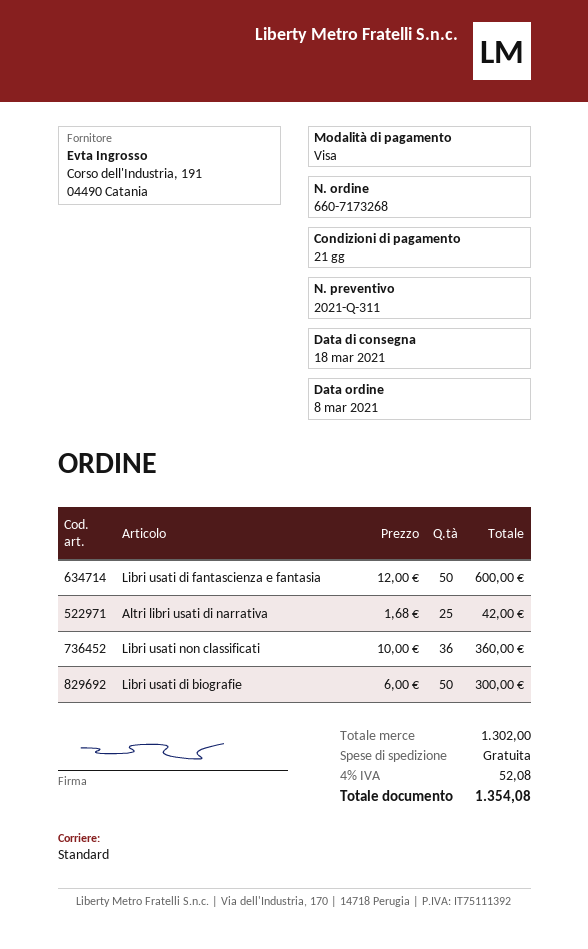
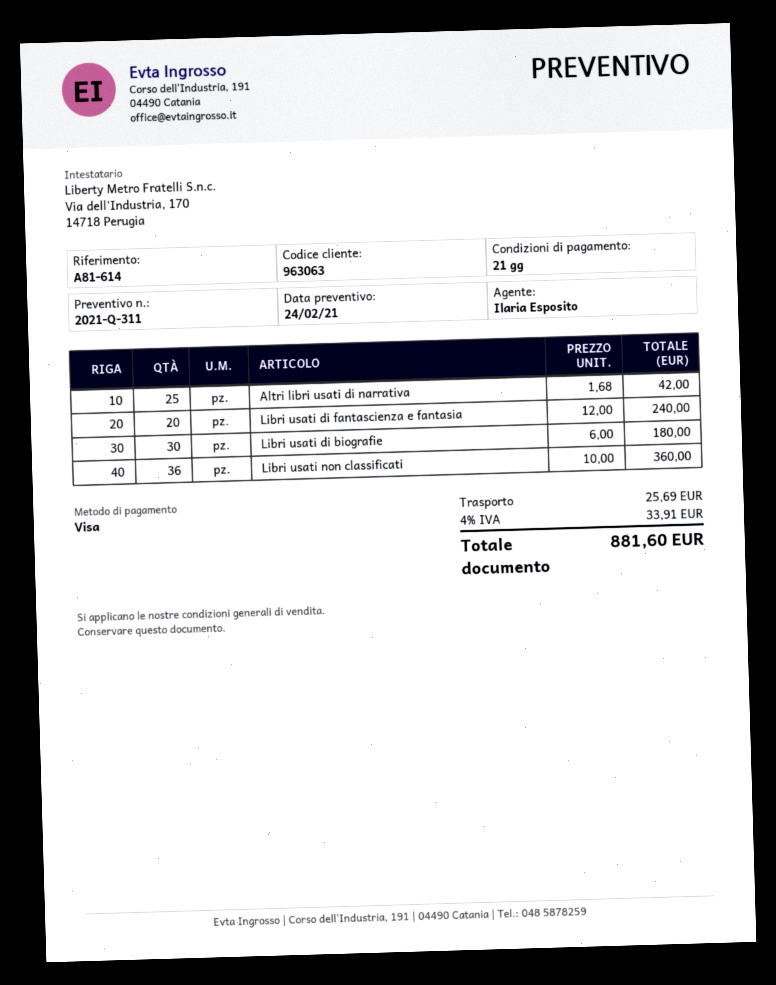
Libri usati di fantascienza e fantasia: 50 x 12.00 = 600.00 -> 20 x 12.00 = 240.00
Libri usati di biografie: 50 x 6.00 = 300.00 -> 30 x 6.00 = 180.00
shipping: 0.00 -> 25.69
tax: 4% = 52.08 -> 4% = 33.91
total: 1354.08 -> 881.60

